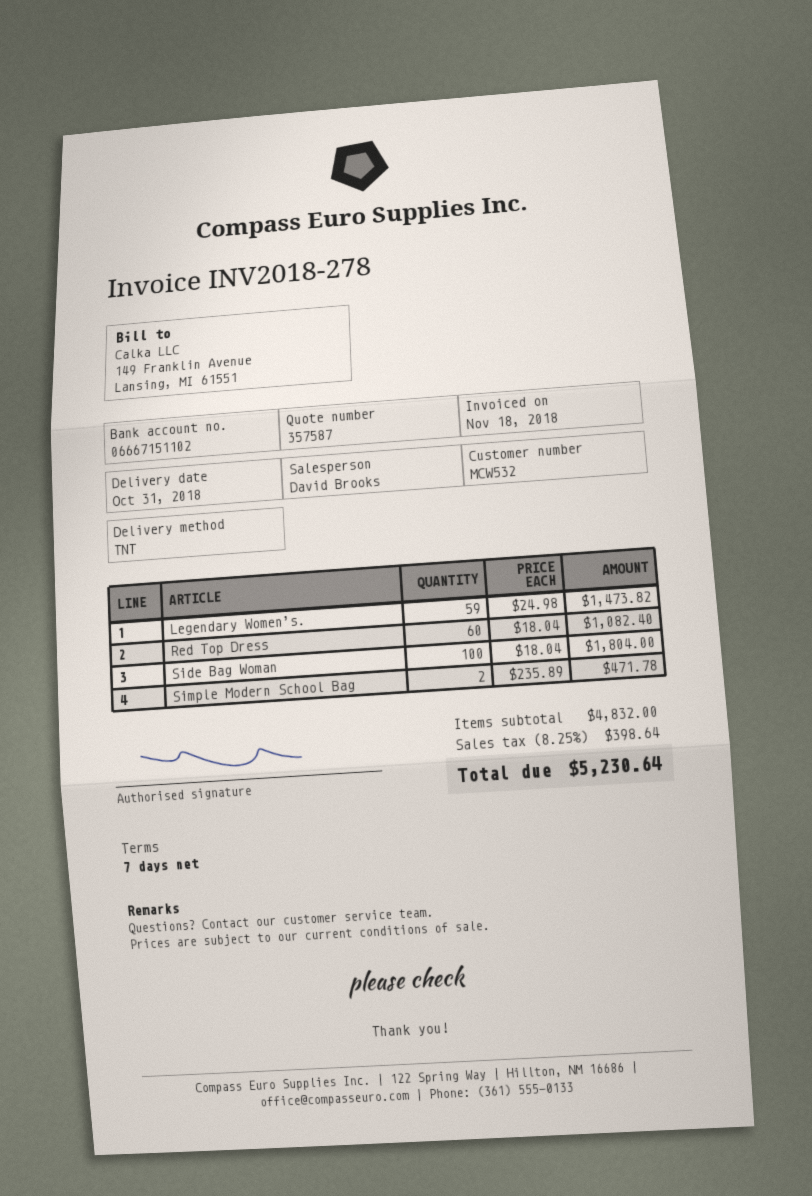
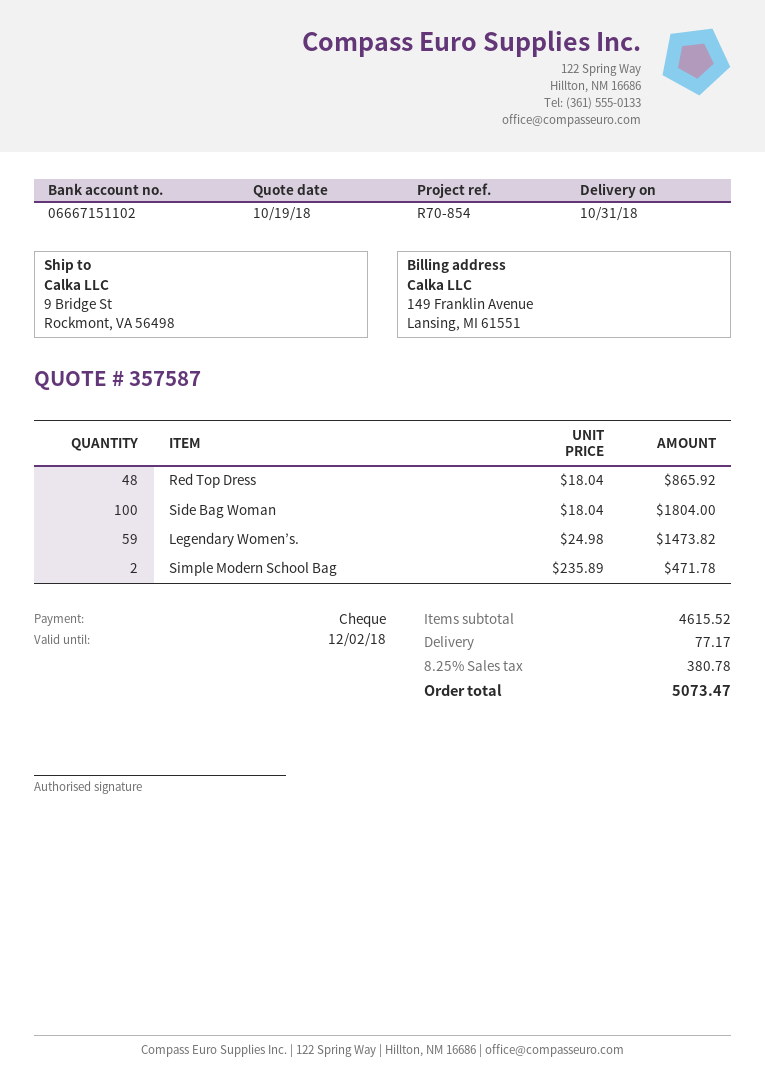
Red Top Dress: 60 x 18.04 = 1082.40 -> 48 x 18.04 = 865.92
subtotal: 4832.00 -> 4615.52
shipping: none -> 77.17
tax: 8.25% = 398.64 -> 8.25% = 380.78
total: 5230.64 -> 5073.47

